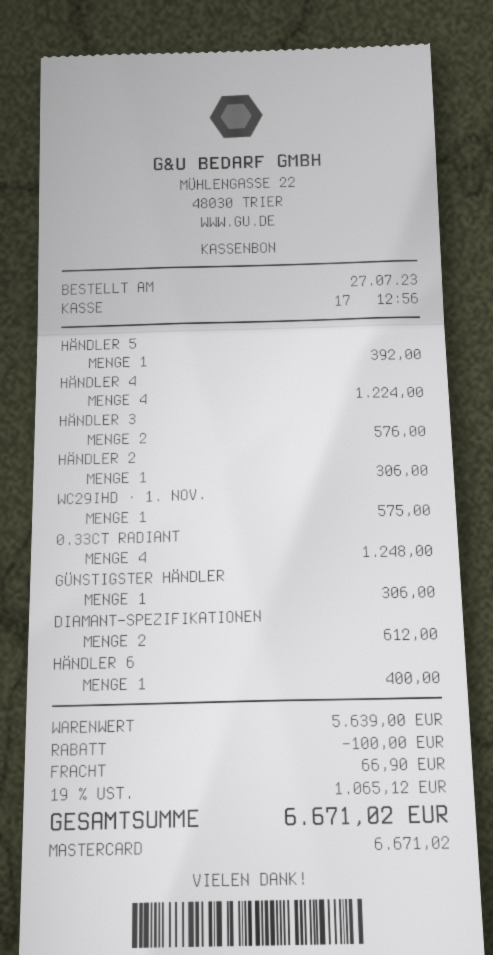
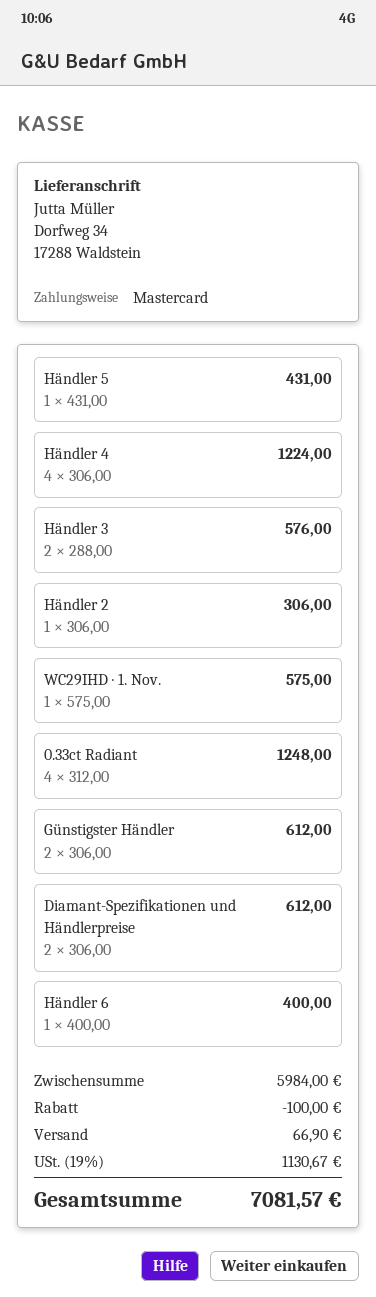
HÄNDLER 5: 1 for 392.00 -> 1 for 431.00
GÜNSTIGSTER HÄNDLER: 1 for 306.00 -> 2 for 612.00
subtotal: 5639.00 -> 5984.00
tax: 19% = 1065.12 -> 19% = 1130.67
total: 6671.02 -> 7081.57

